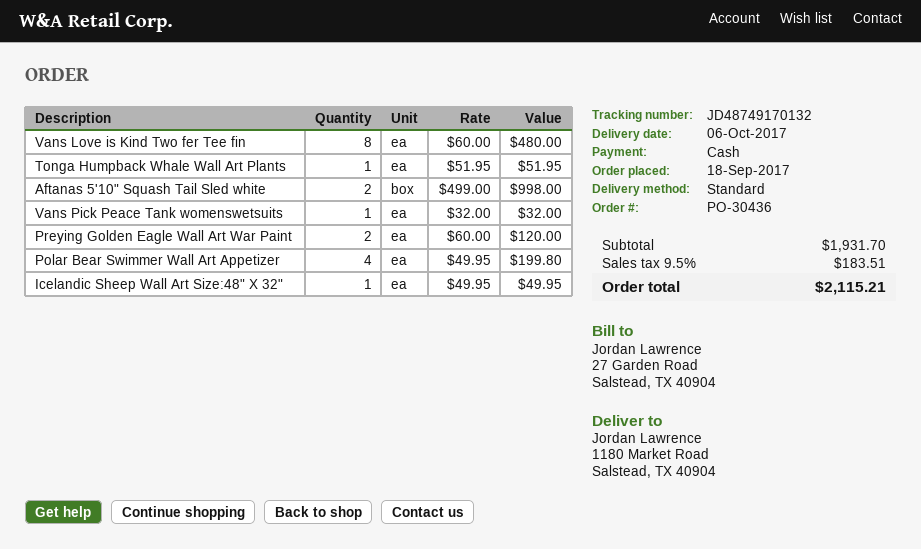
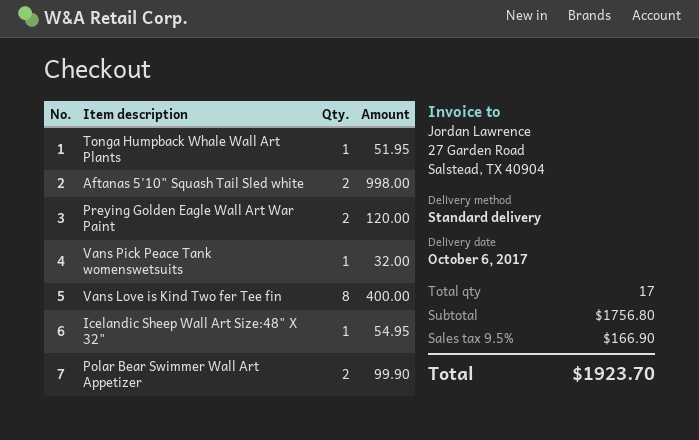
Vans Love is Kind Two fer Tee fin: 8 for 480.00 -> 8 for 400.00
Polar Bear Swimmer Wall Art Appetizer: 4 for 199.80 -> 2 for 99.90
Icelandic Sheep Wall Art Size:48" X 32": 1 for 49.95 -> 1 for 54.95
subtotal: 1931.70 -> 1756.80
tax: 9.5% = 183.51 -> 9.5% = 166.90
total: 2115.21 -> 1923.70

